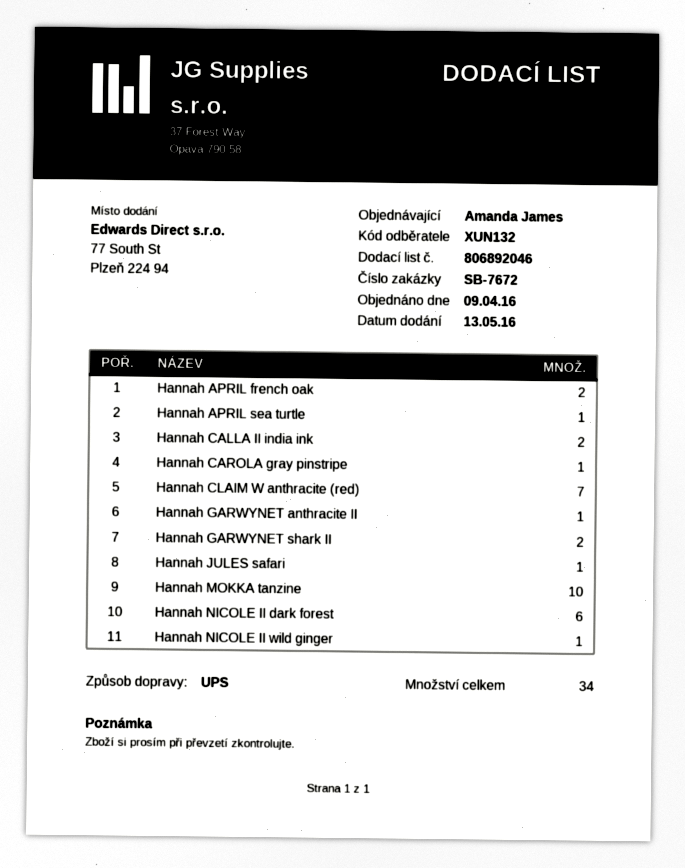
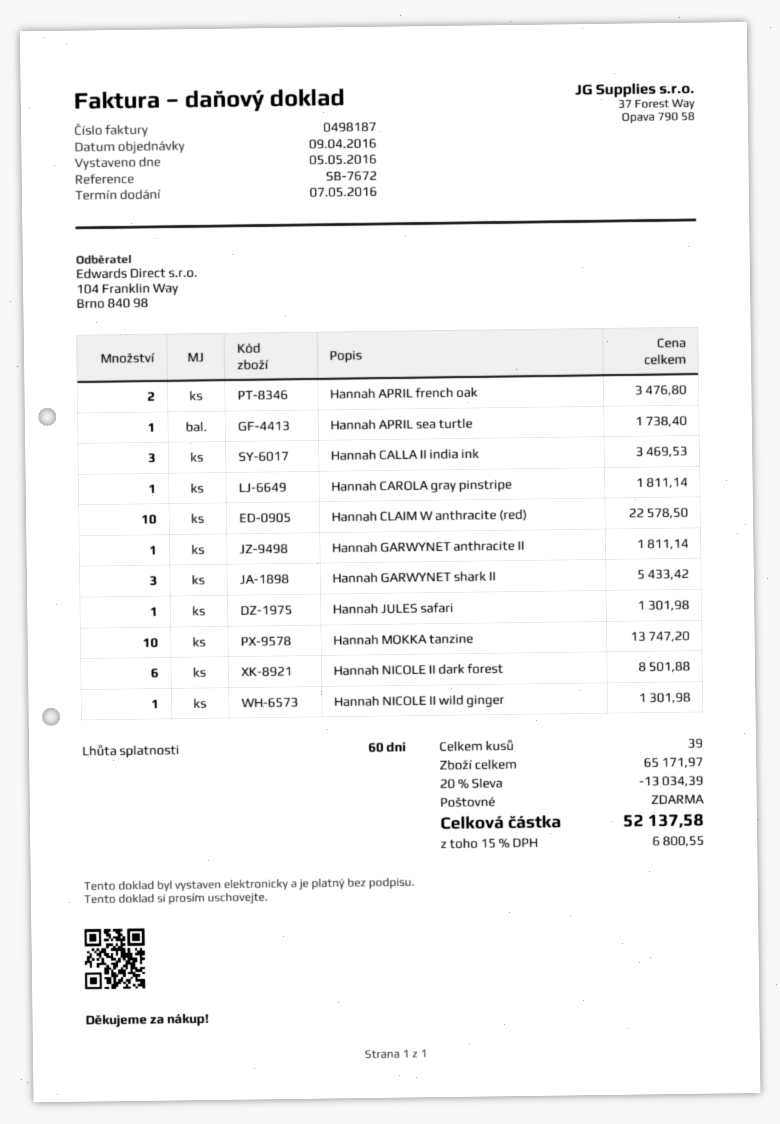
delivery date: 2016-05-13 -> 2016-05-07
Hannah CALLA II india ink: 2 -> 3
Hannah CLAIM W anthracite (red): 7 -> 10
Hannah GARWYNET shark II: 2 -> 3
total quantity: 34 -> 39

